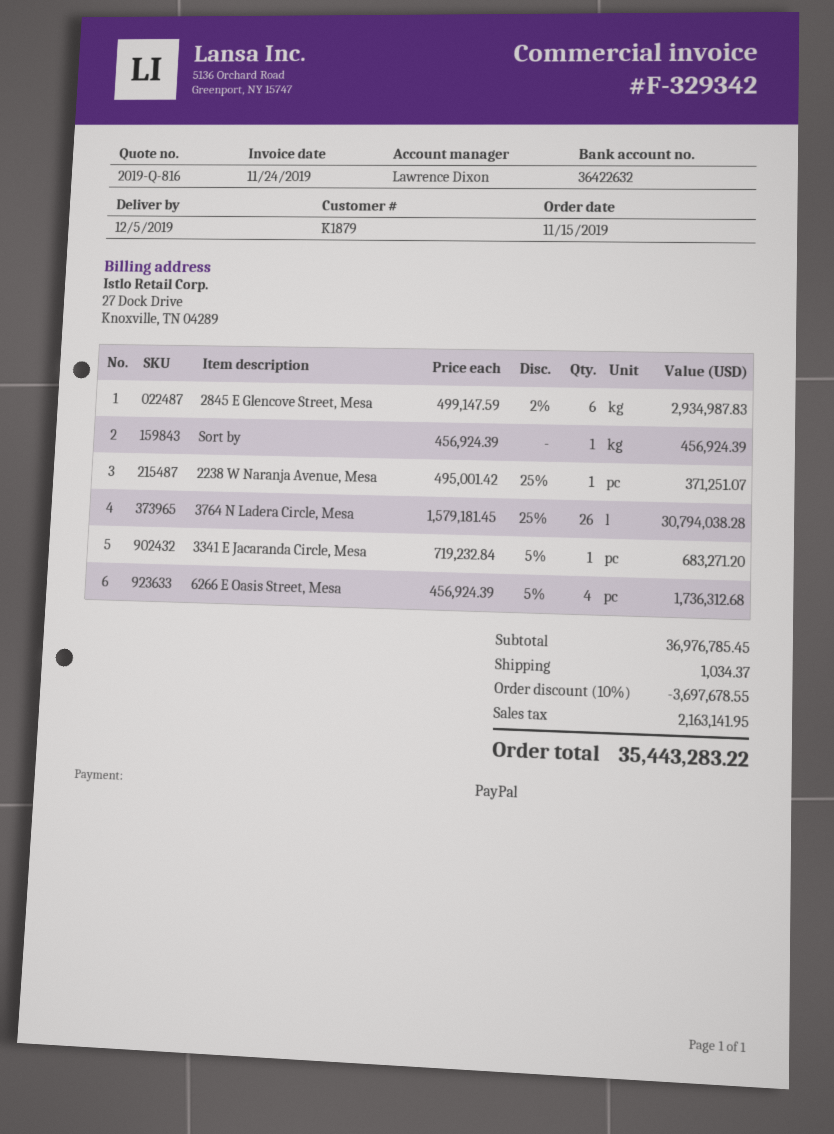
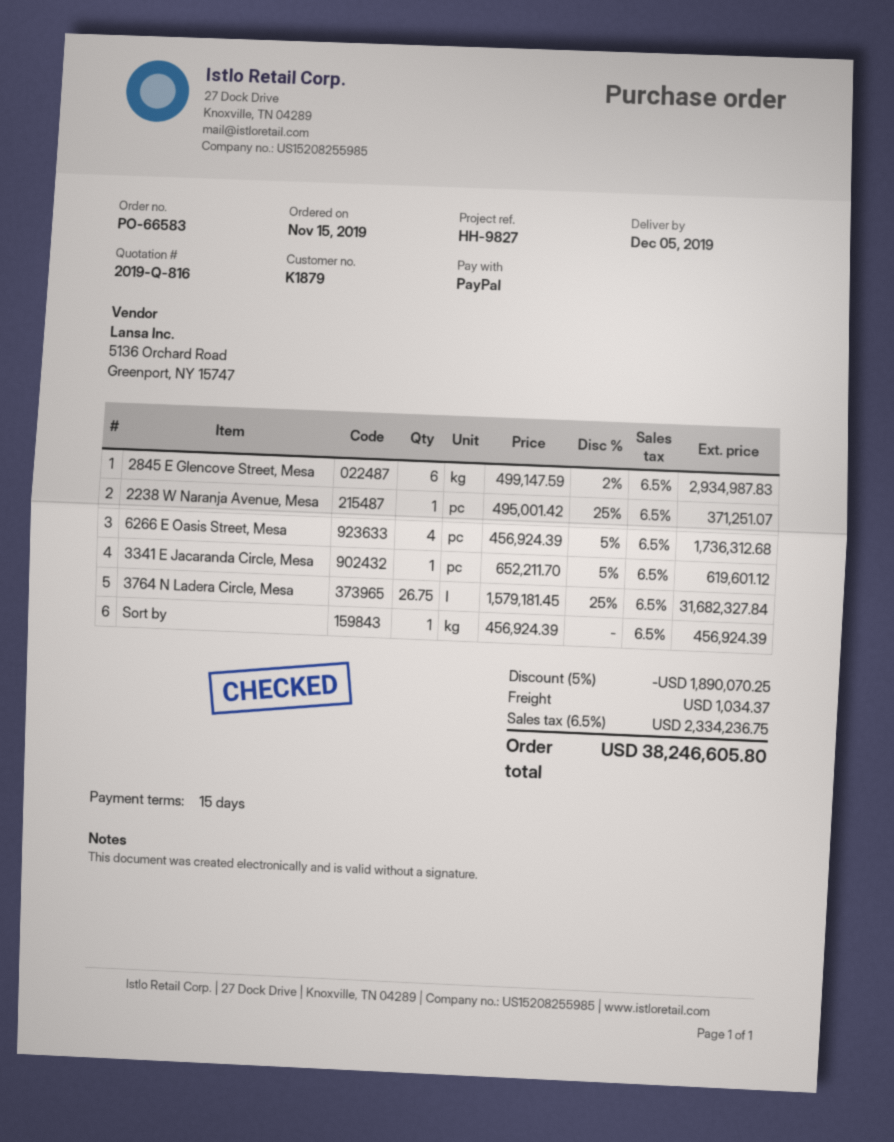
3764 N Ladera Circle, Mesa: 26 x 1579181.45 - 25% = 30794038.28 -> 26.75 x 1579181.45 - 25% = 31682327.84
3341 E Jacaranda Circle, Mesa: 1 x 719232.84 - 5% = 683271.20 -> 1 x 652211.70 - 5% = 619601.12
discount: 10% = 3697678.55 -> 5% = 1890070.25
tax: 2163141.95 -> 2334236.75
total: 35443283.22 -> 38246605.80

